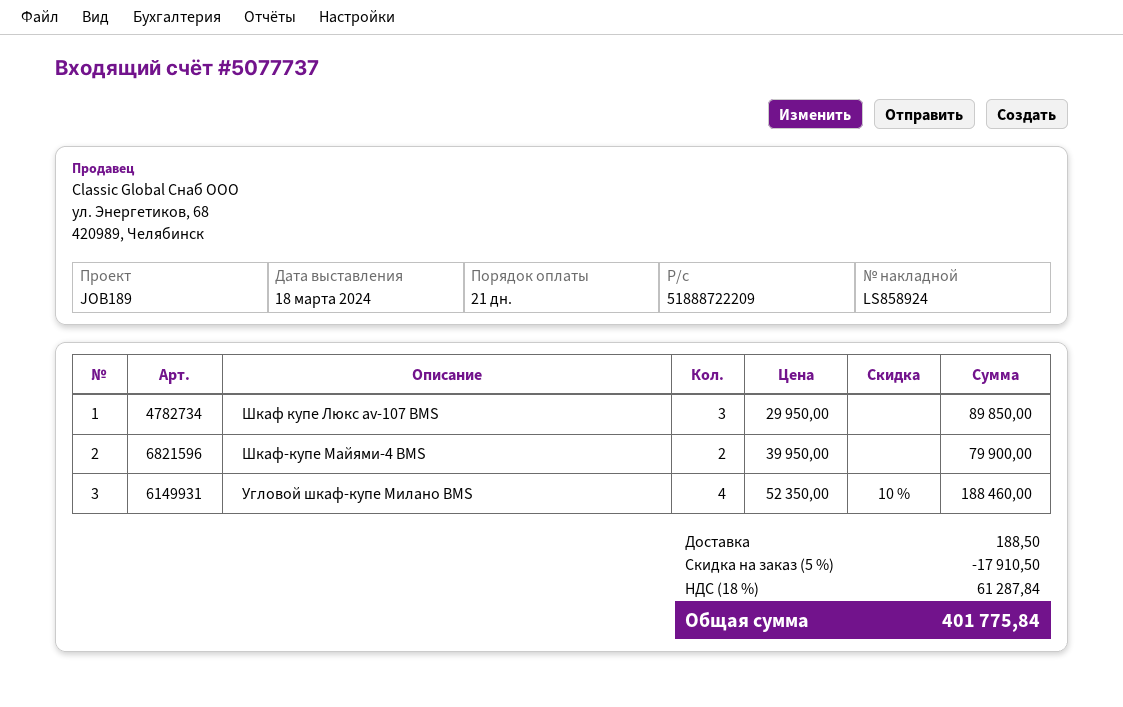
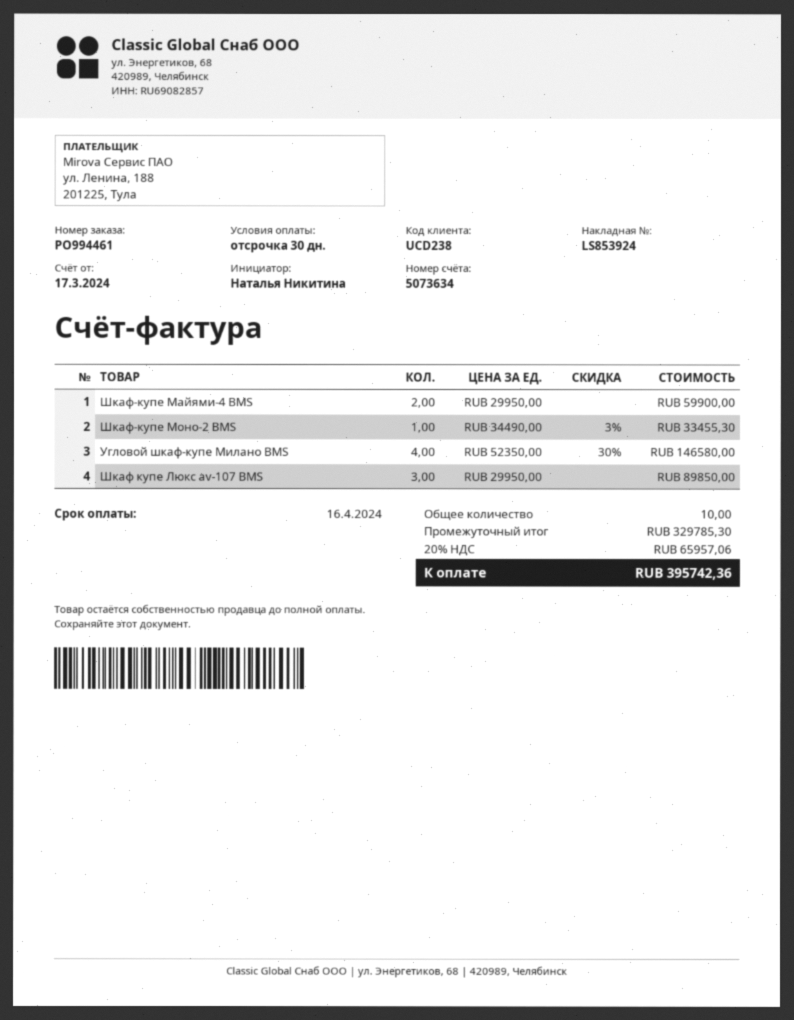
delivery note number: LS858924 -> LS853924
invoice number: 5077737 -> 5073634
invoice date: 2024-03-18 -> 2024-03-17
payment terms: 21 days -> 30 days
Шкаф-купе Майями-4 BMS: 2 x 39950.00 = 79900.00 -> 2 x 29950.00 = 59900.00
Угловой шкаф-купе Милано BMS: 4 x 52350.00 - 10% = 188460.00 -> 4 x 52350.00 - 30% = 146580.00
Шкаф-купе Моно-2 BMS: none -> 1 x 34490.00 - 3% = 33455.30
discount: 5% = 17910.50 -> none
shipping: 188.50 -> none
tax: 18% = 61287.84 -> 20% = 65957.06
total: 401775.84 -> 395742.36

